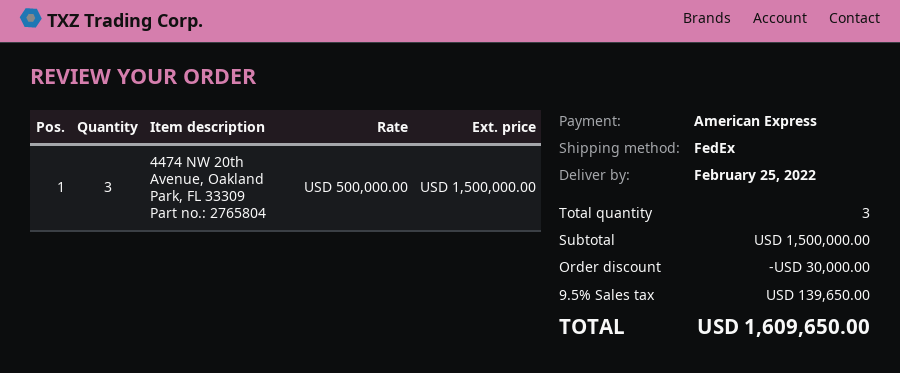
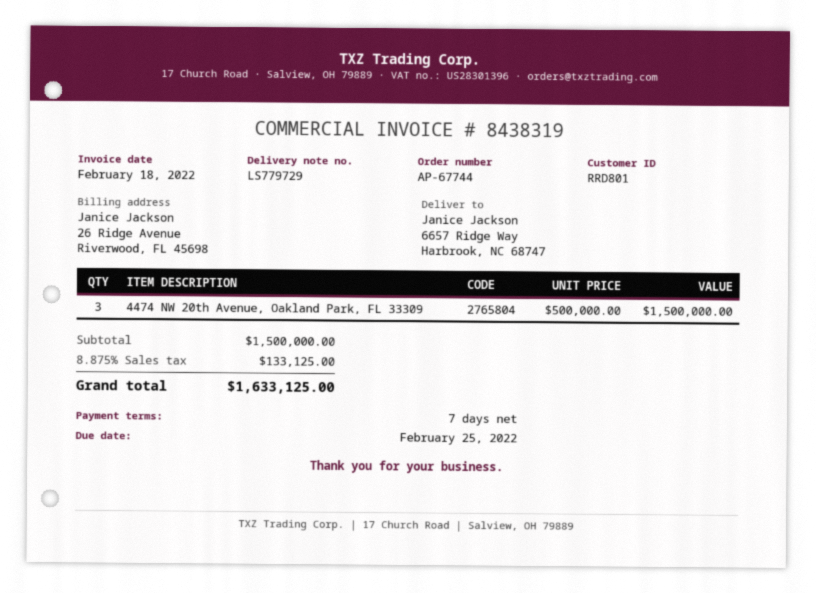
discount: 30000.00 -> none
tax: 9.5% = 139650.00 -> 8.875% = 133125.00
total: 1609650.00 -> 1633125.00

